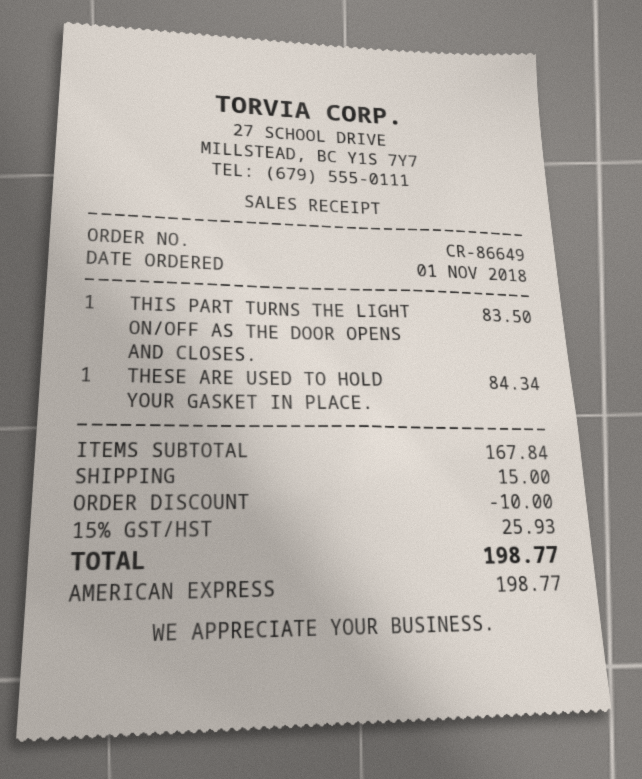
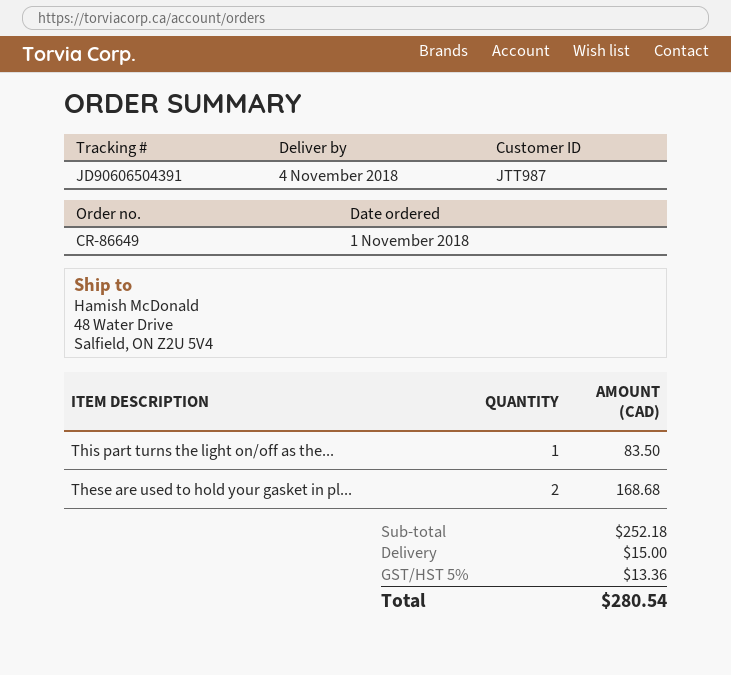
THESE ARE USED TO HOLD YOUR GASKET IN PLACE.: 1 for 84.34 -> 2 for 168.68
subtotal: 167.84 -> 252.18
discount: 10.00 -> none
tax: 15% = 25.93 -> 5% = 13.36
total: 198.77 -> 280.54

